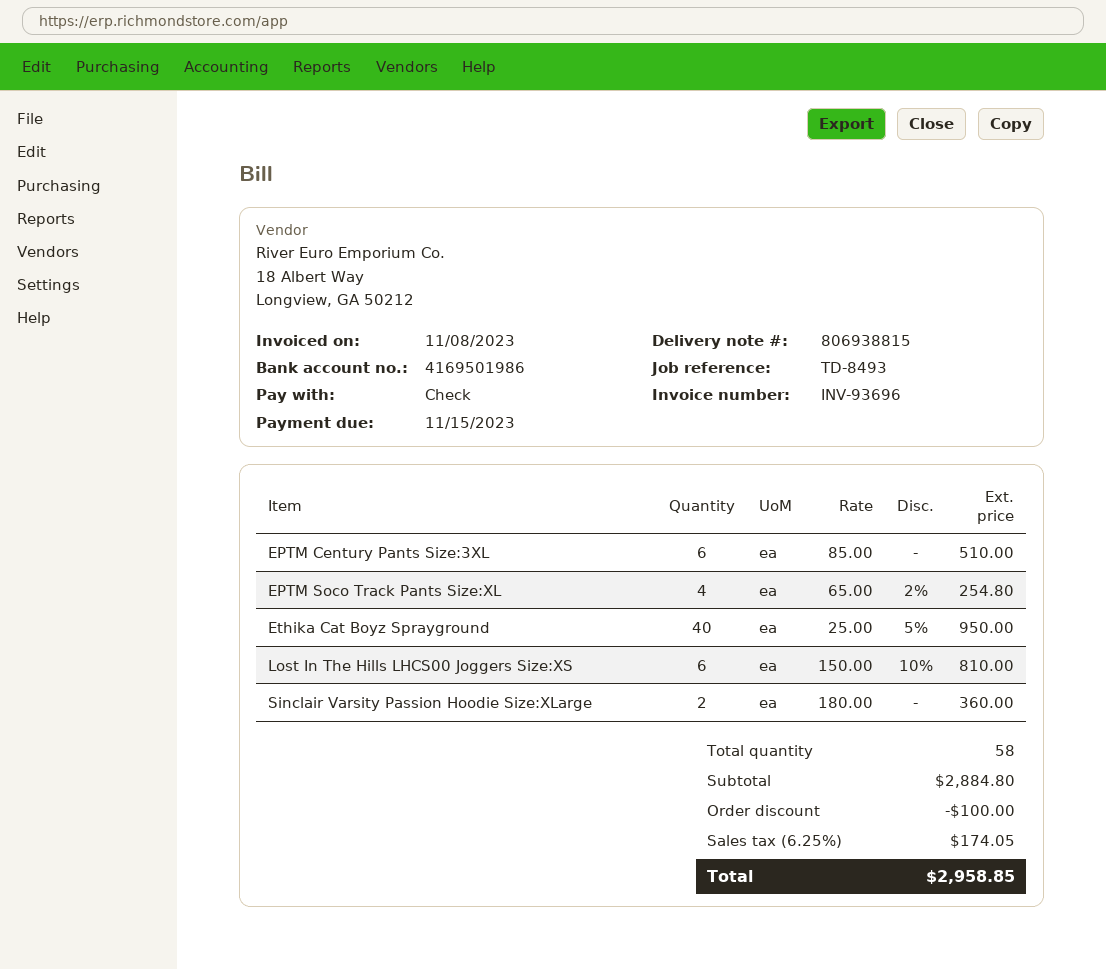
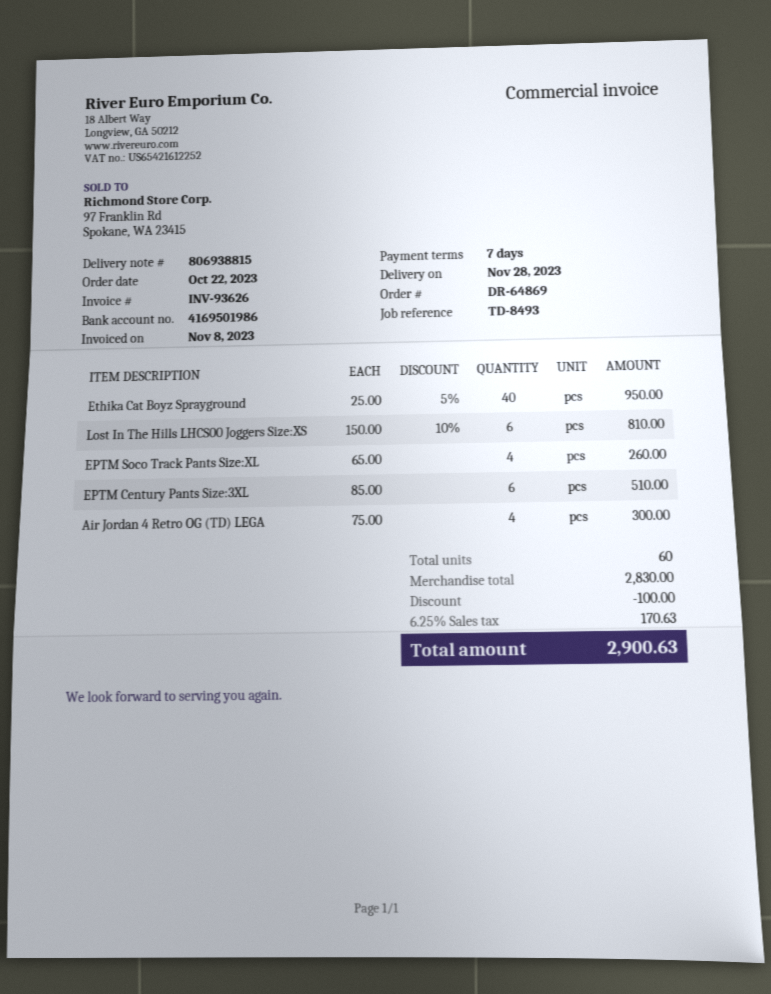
invoice number: INV-93696 -> INV-93626
EPTM Soco Track Pants Size:XL: 4 x 65.00 - 2% = 254.80 -> 4 x 65.00 = 260.00
Sinclair Varsity Passion Hoodie Size:XLarge: 2 x 180.00 = 360.00 -> none
Air Jordan 4 Retro OG (TD) LEGA: none -> 4 x 75.00 = 300.00
total quantity: 58 -> 60
subtotal: 2884.80 -> 2830.00
tax: 6.25% = 174.05 -> 6.25% = 170.63
total: 2958.85 -> 2900.63

